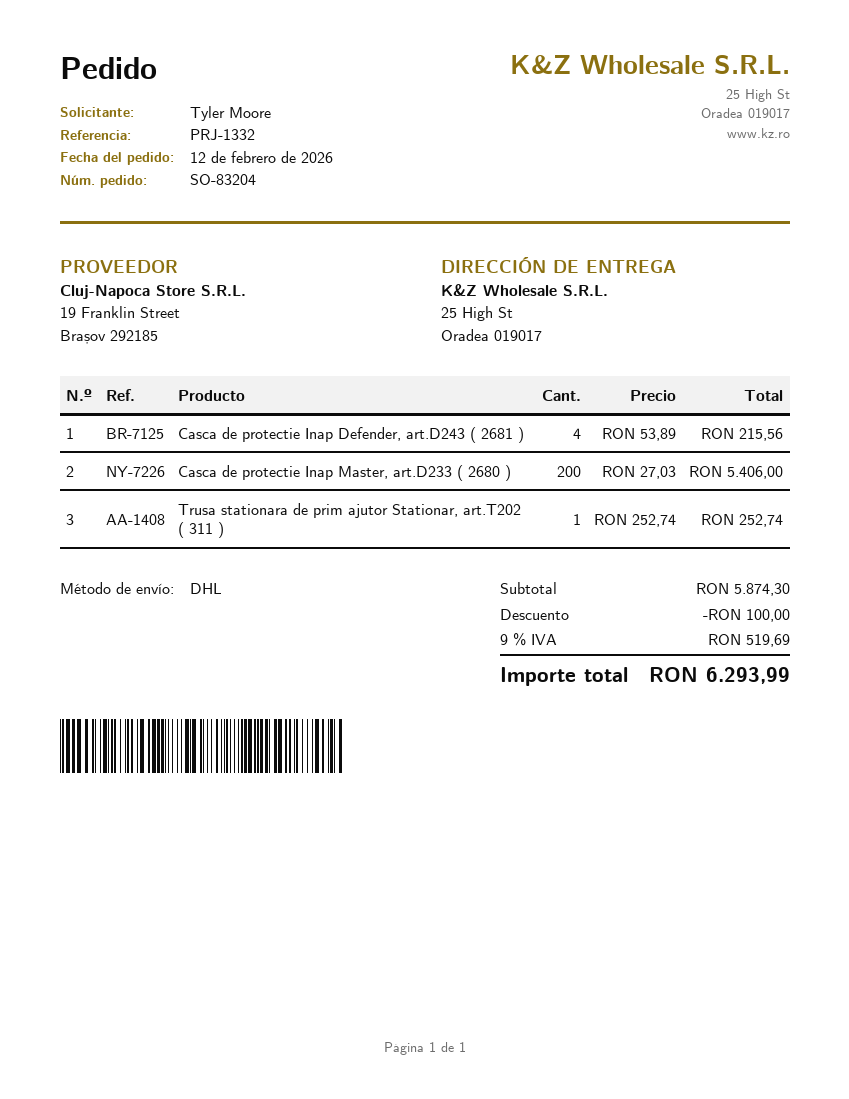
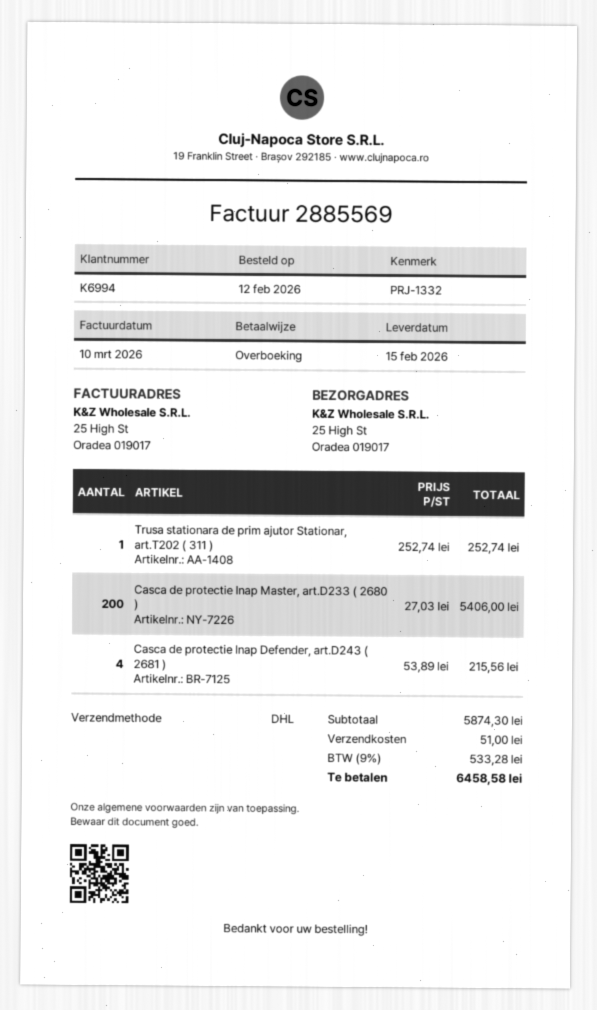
discount: 100.00 -> none
shipping: none -> 51.00
tax: 9% = 519.69 -> 9% = 533.28
total: 6293.99 -> 6458.58

